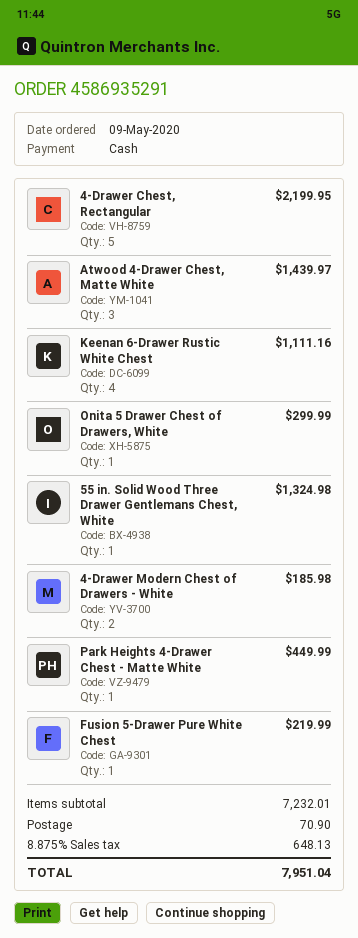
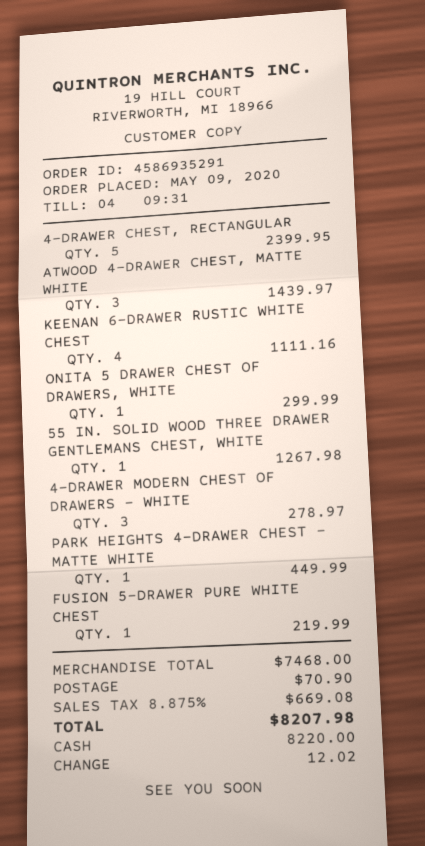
4-Drawer Chest, Rectangular: 5 for 2199.95 -> 5 for 2399.95
55 in. Solid Wood Three Drawer Gentlemans Chest, White: 1 for 1324.98 -> 1 for 1267.98
4-Drawer Modern Chest of Drawers - White: 2 for 185.98 -> 3 for 278.97
subtotal: 7232.01 -> 7468.00
tax: 8.875% = 648.13 -> 8.875% = 669.08
total: 7951.04 -> 8207.98

